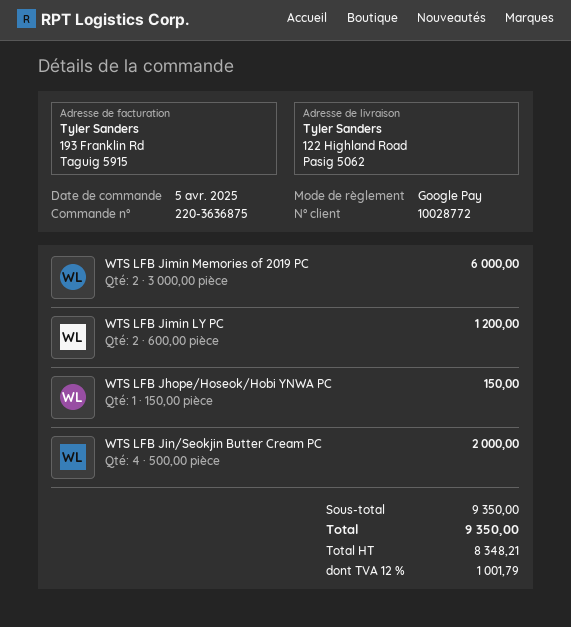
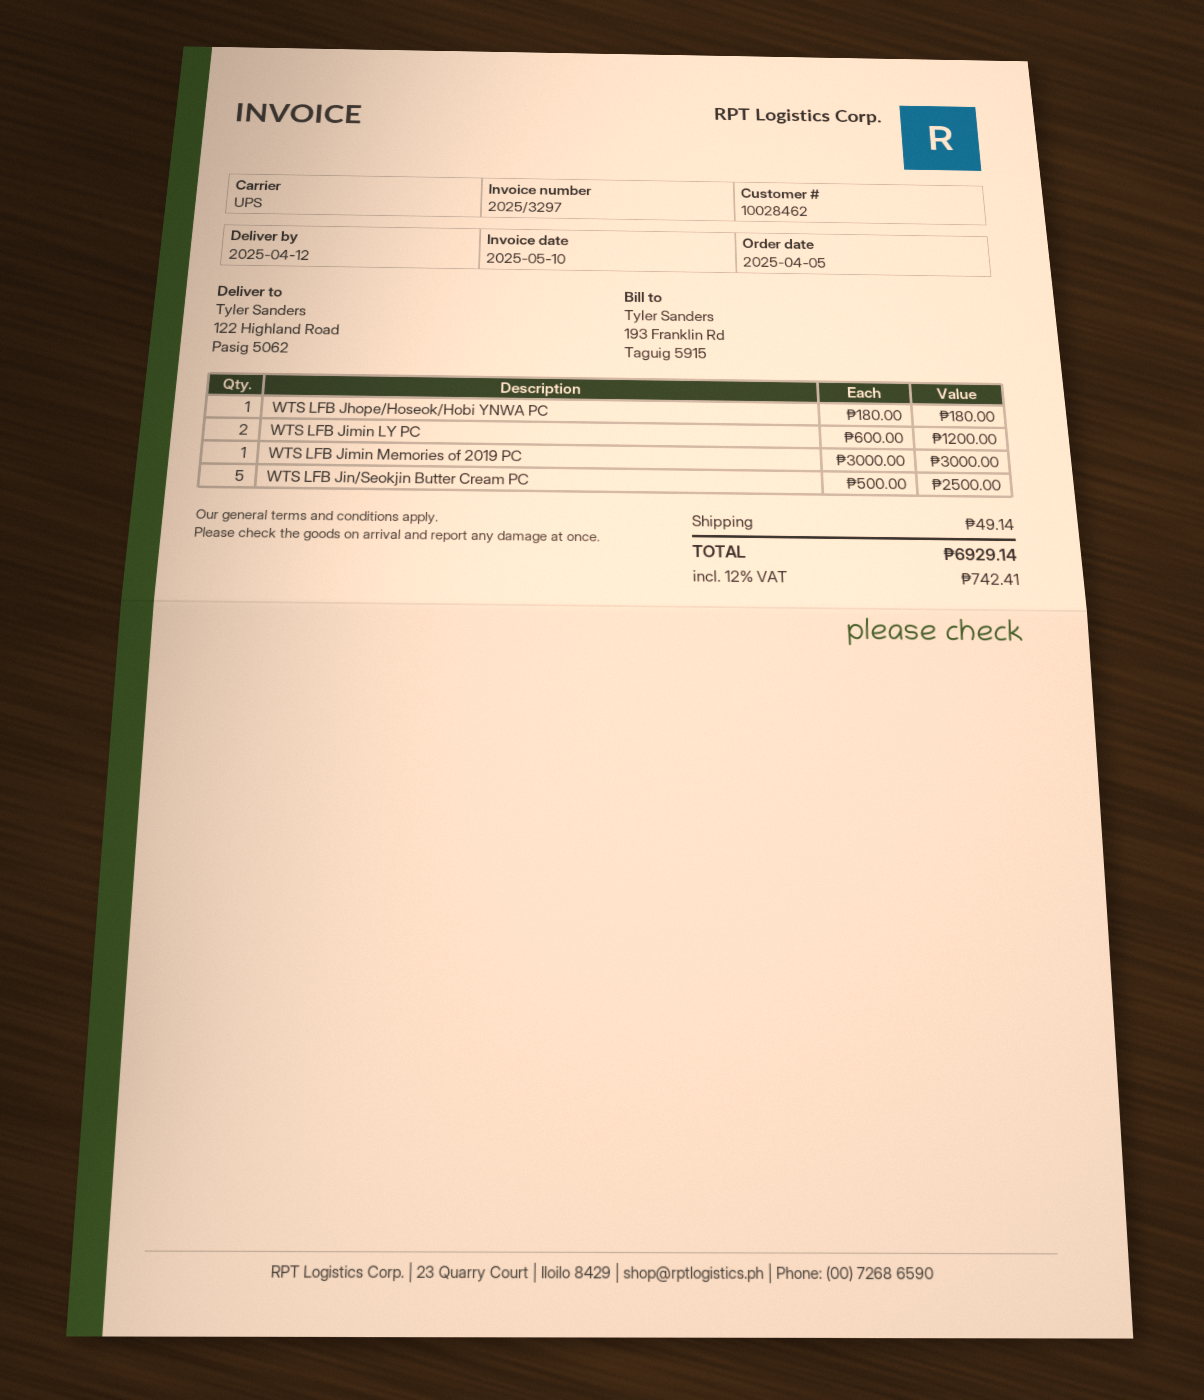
customer number: 10028772 -> 10028462
WTS LFB Jimin Memories of 2019 PC: 2 x 3000.00 = 6000.00 -> 1 x 3000.00 = 3000.00
WTS LFB Jhope/Hoseok/Hobi YNWA PC: 1 x 150.00 = 150.00 -> 1 x 180.00 = 180.00
WTS LFB Jin/Seokjin Butter Cream PC: 4 x 500.00 = 2000.00 -> 5 x 500.00 = 2500.00
shipping: none -> 49.14
tax: 12% = 1001.79 -> 12% = 742.41
total: 9350.00 -> 6929.14

